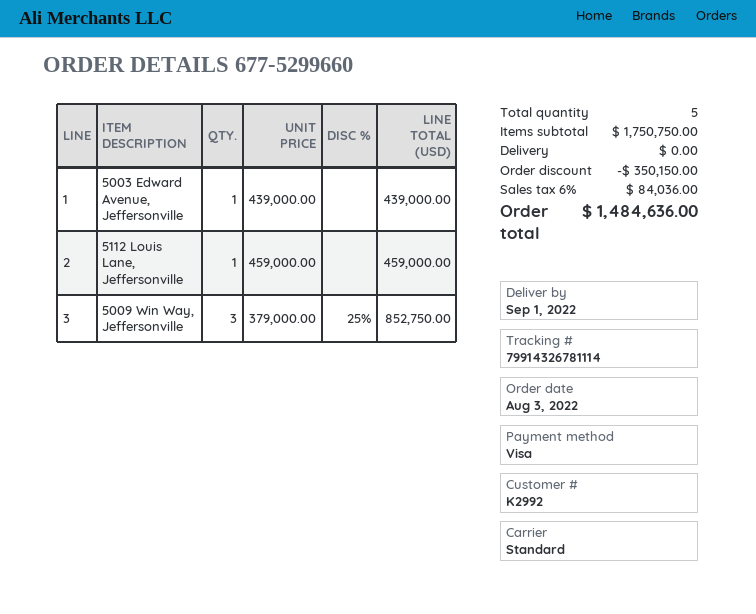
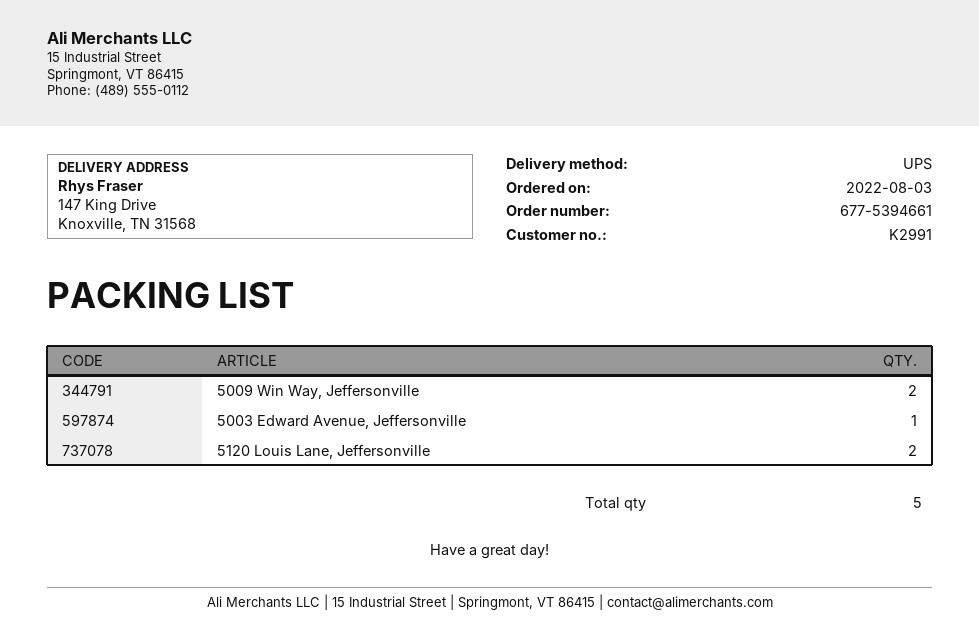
order number: 677-5299660 -> 677-5394661
customer number: K2992 -> K2991
shipping method: standard -> UPS
5112 Louis Lane, Jeffersonville: 1 -> none
5009 Win Way, Jeffersonville: 3 -> 2
5120 Louis Lane, Jeffersonville: none -> 2

